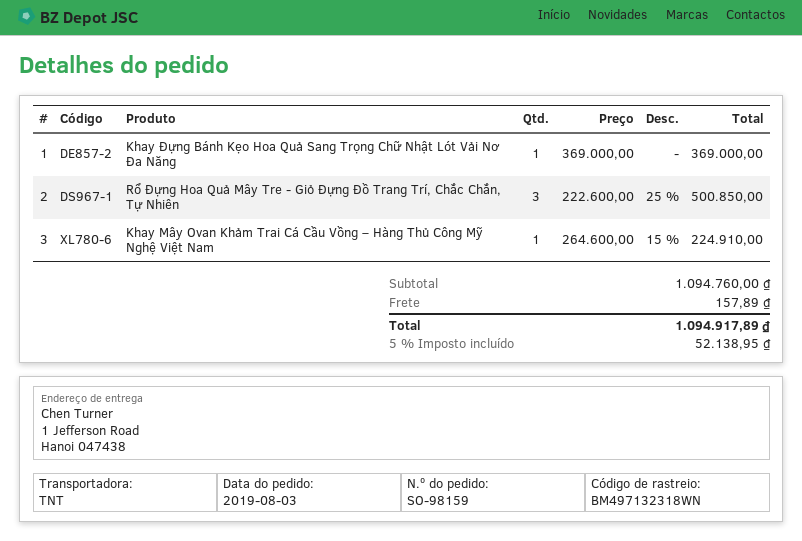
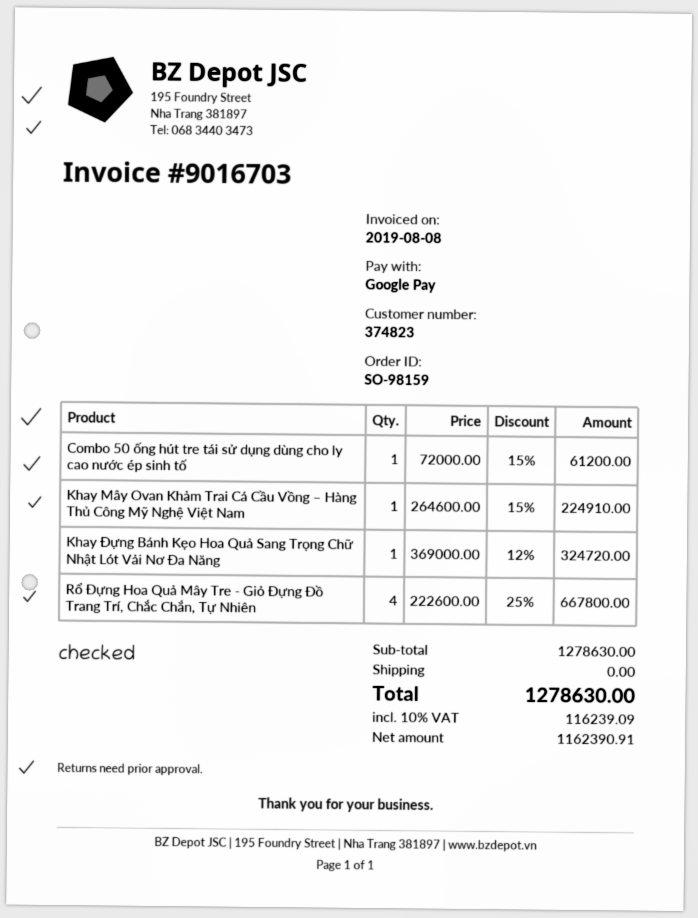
Khay Đựng Bánh Kẹo Hoa Quả Sang Trọng Chữ Nhật Lót Vải Nơ Đa Năng: 1 x 369000.00 = 369000.00 -> 1 x 369000.00 - 12% = 324720.00
Rổ Đựng Hoa Quả Mây Tre - Giỏ Đựng Đồ Trang Trí, Chắc Chắn, Tự Nhiên: 3 x 222600.00 - 25% = 500850.00 -> 4 x 222600.00 - 25% = 667800.00
Combo 50 ống hút tre tái sử dụng dùng cho ly cao nước ép sinh tố: none -> 1 x 72000.00 - 15% = 61200.00
subtotal: 1094760.00 -> 1278630.00
shipping: 157.89 -> 0.00
tax: 5% = 52138.95 -> 10% = 116239.09
total: 1094917.89 -> 1278630.00

